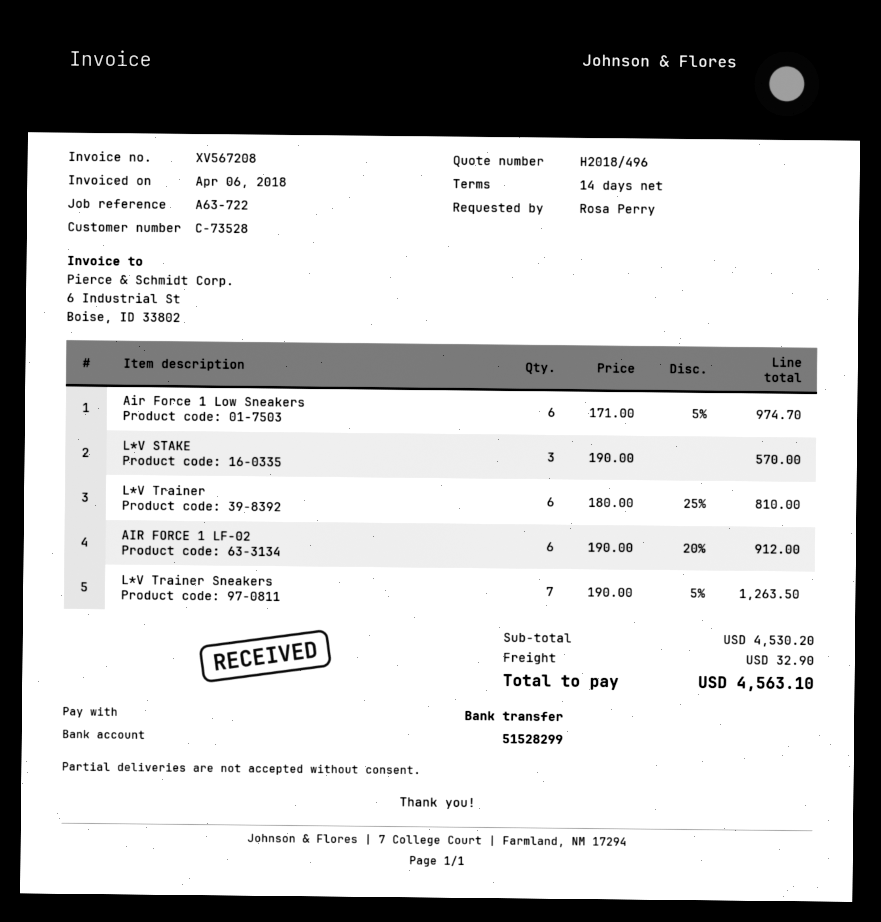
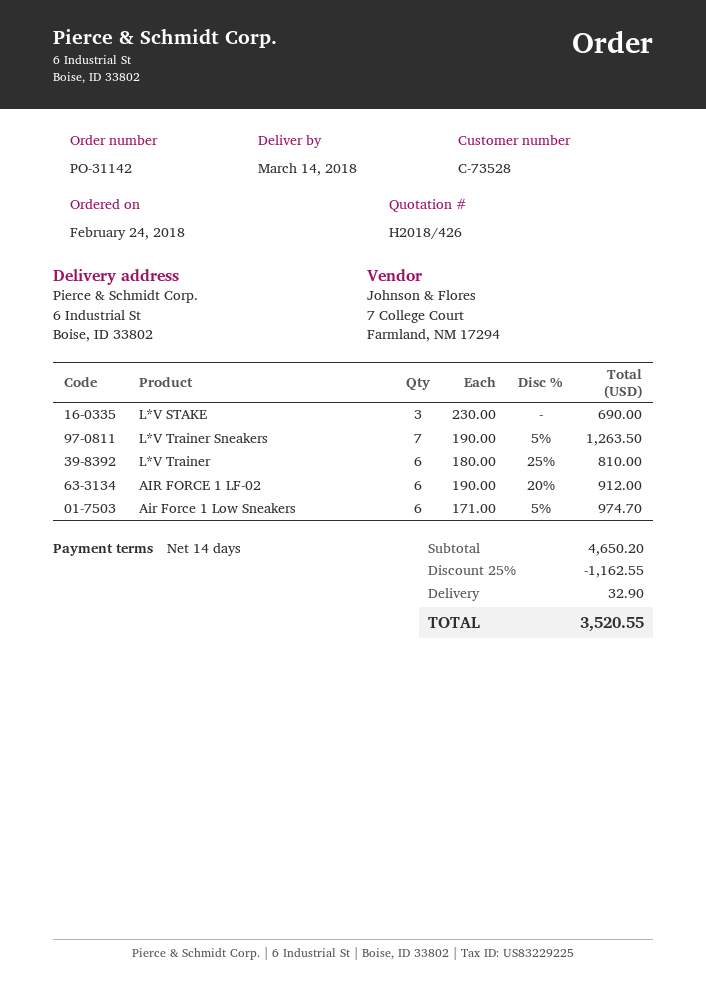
quote number: H2018/496 -> H2018/426
L*V STAKE: 3 x 190.00 = 570.00 -> 3 x 230.00 = 690.00
subtotal: 4530.20 -> 4650.20
discount: none -> 25% = 1162.55
total: 4563.10 -> 3520.55

